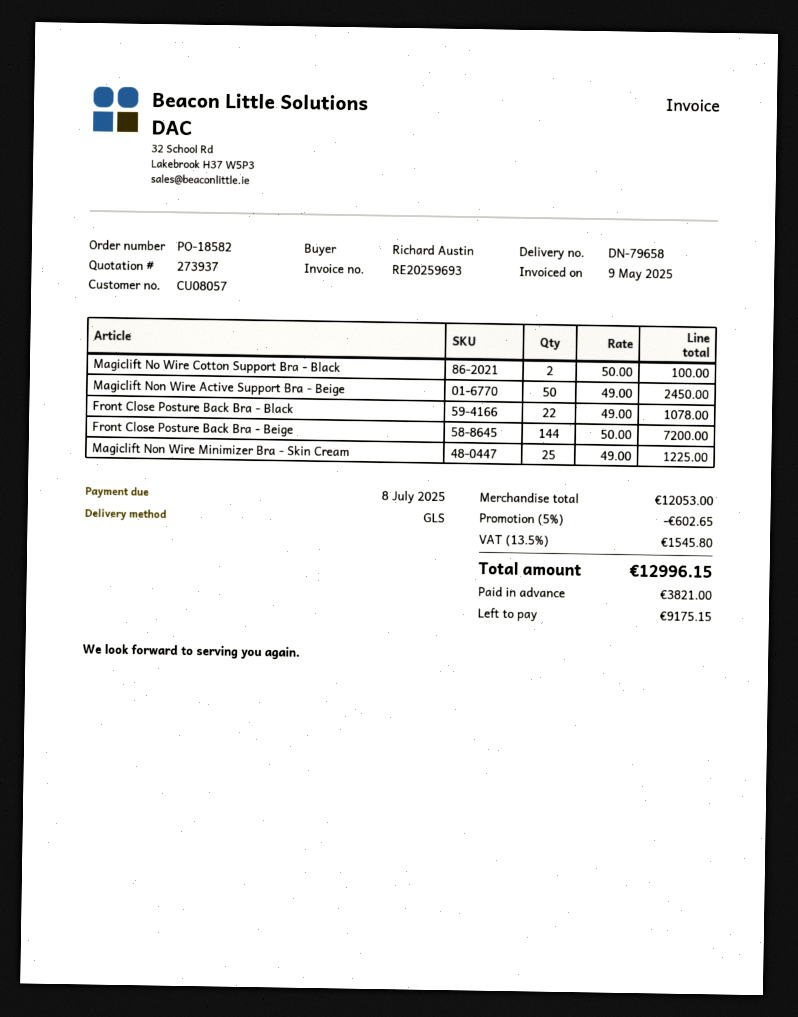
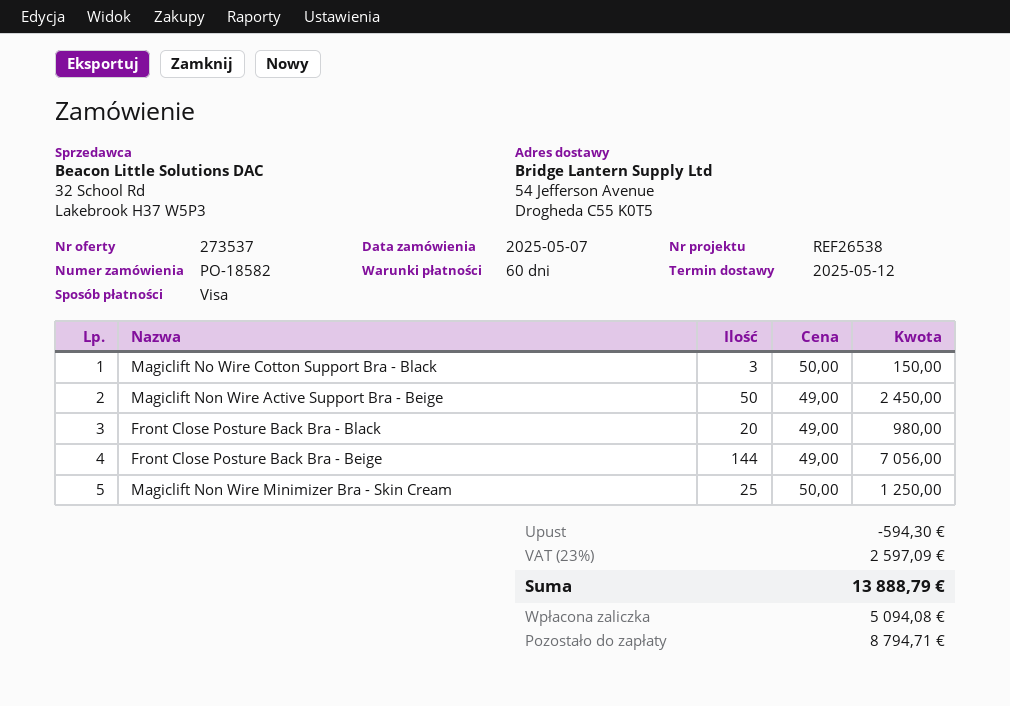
quote number: 273937 -> 273537
Magiclift No Wire Cotton Support Bra - Black: 2 x 50.00 = 100.00 -> 3 x 50.00 = 150.00
Front Close Posture Back Bra - Black: 22 x 49.00 = 1078.00 -> 20 x 49.00 = 980.00
Front Close Posture Back Bra - Beige: 144 x 50.00 = 7200.00 -> 144 x 49.00 = 7056.00
Magiclift Non Wire Minimizer Bra - Skin Cream: 25 x 49.00 = 1225.00 -> 25 x 50.00 = 1250.00
discount: 602.65 -> 594.30
tax: 13.5% = 1545.80 -> 23% = 2597.09
total: 12996.15 -> 13888.79
deposit: 3821.00 -> 5094.08
balance: 9175.15 -> 8794.71

